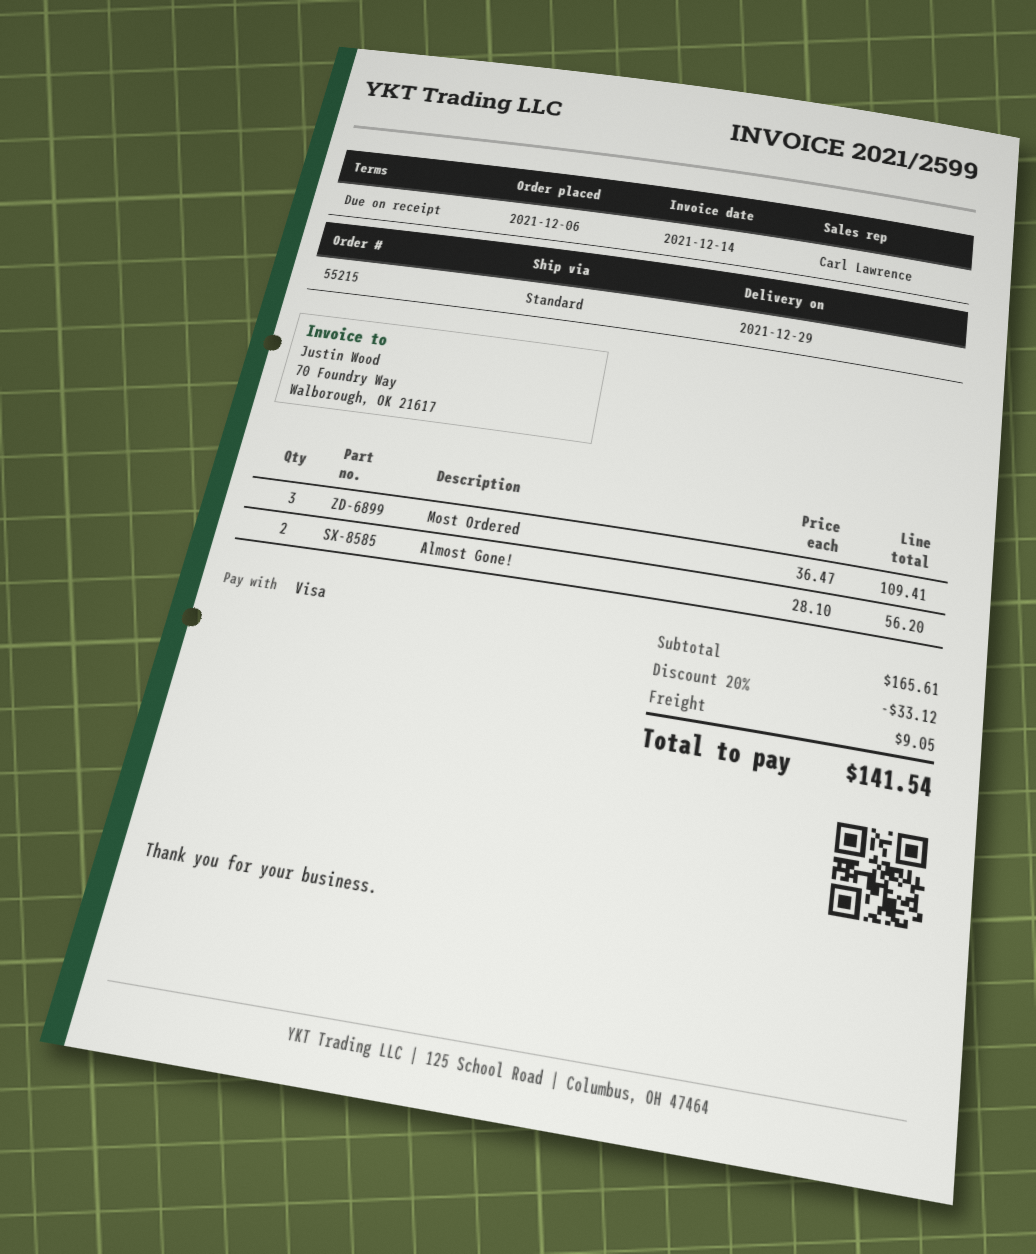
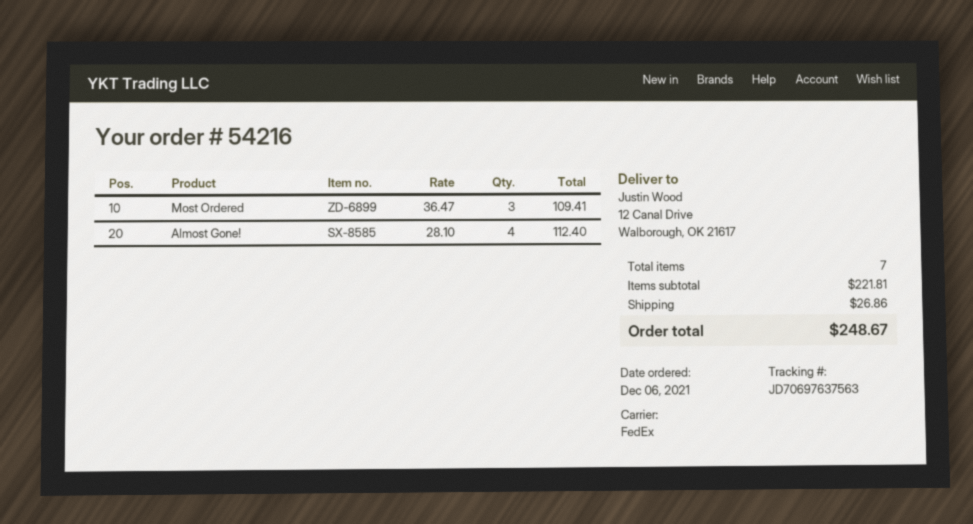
order number: 55215 -> 54216
shipping method: standard -> FedEx
Almost Gone!: 2 x 28.10 = 56.20 -> 4 x 28.10 = 112.40
subtotal: 165.61 -> 221.81
discount: 20% = 33.12 -> none
shipping: 9.05 -> 26.86
total: 141.54 -> 248.67

